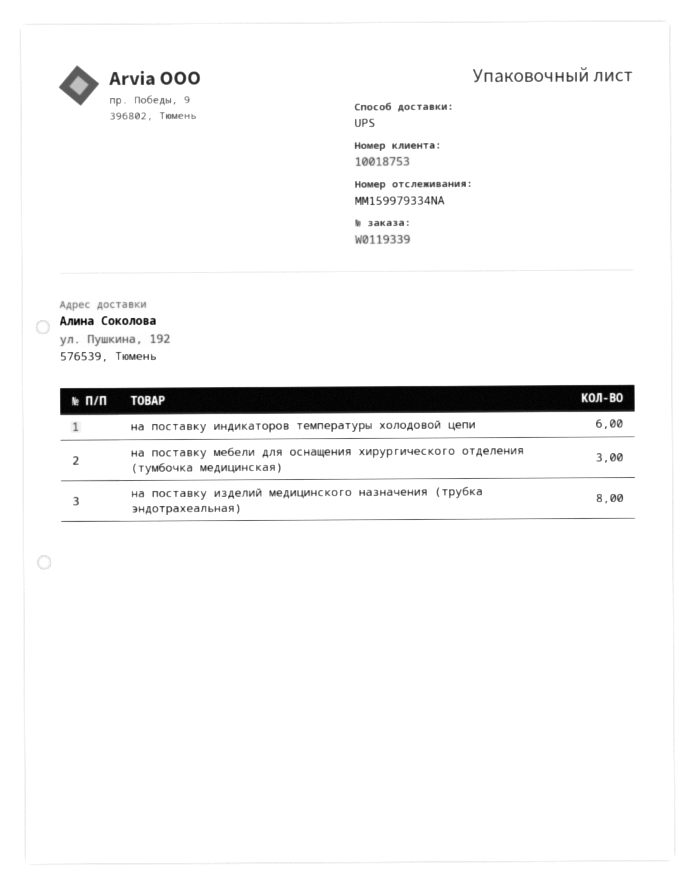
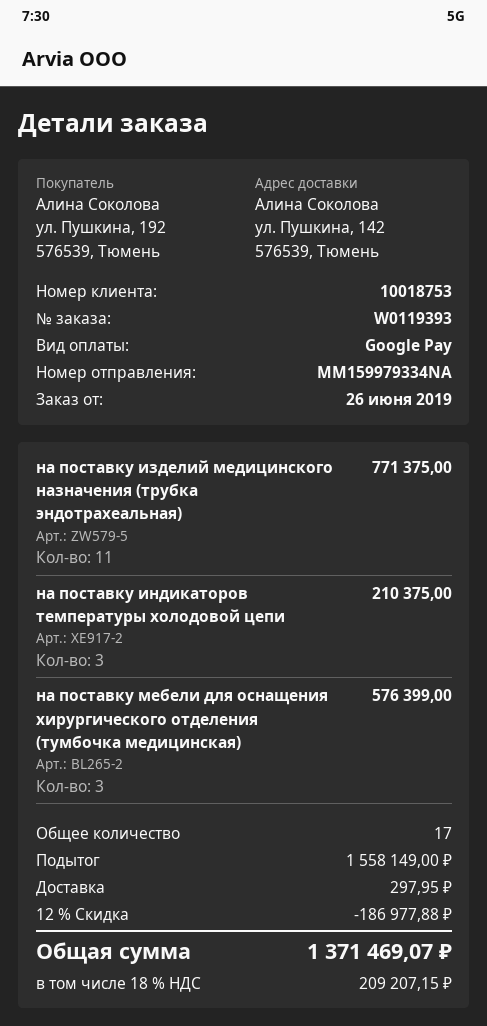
order number: W0119339 -> W0119393
ship to: ул. Пушкина, 192, 576539, Тюмень -> ул. Пушкина, 142, 576539, Тюмень
на поставку индикаторов температуры холодовой цепи: 6 -> 3
на поставку изделий медицинского назначения (трубка эндотрахеальная): 8 -> 11

